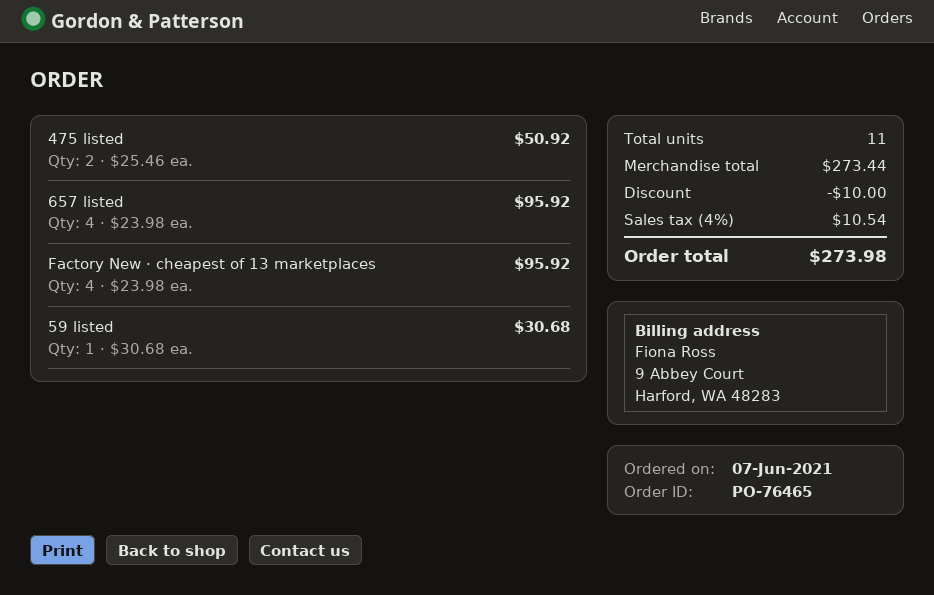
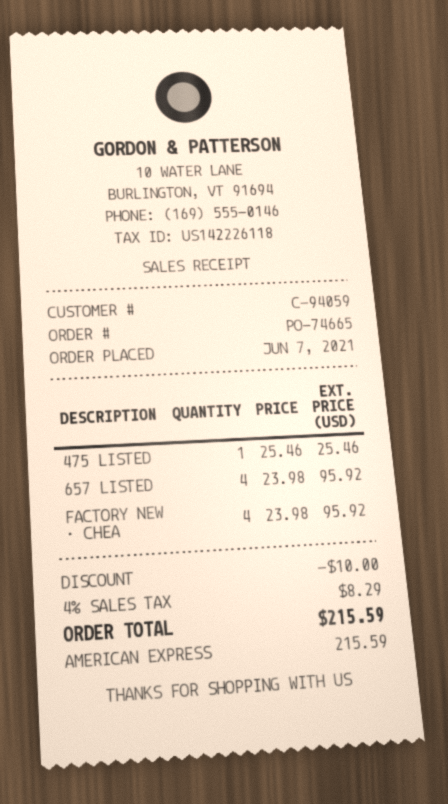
order number: PO-76465 -> PO-74665
475 listed: 2 x 25.46 = 50.92 -> 1 x 25.46 = 25.46
59 listed: 1 x 30.68 = 30.68 -> none
tax: 4% = 10.54 -> 4% = 8.29
total: 273.98 -> 215.59

